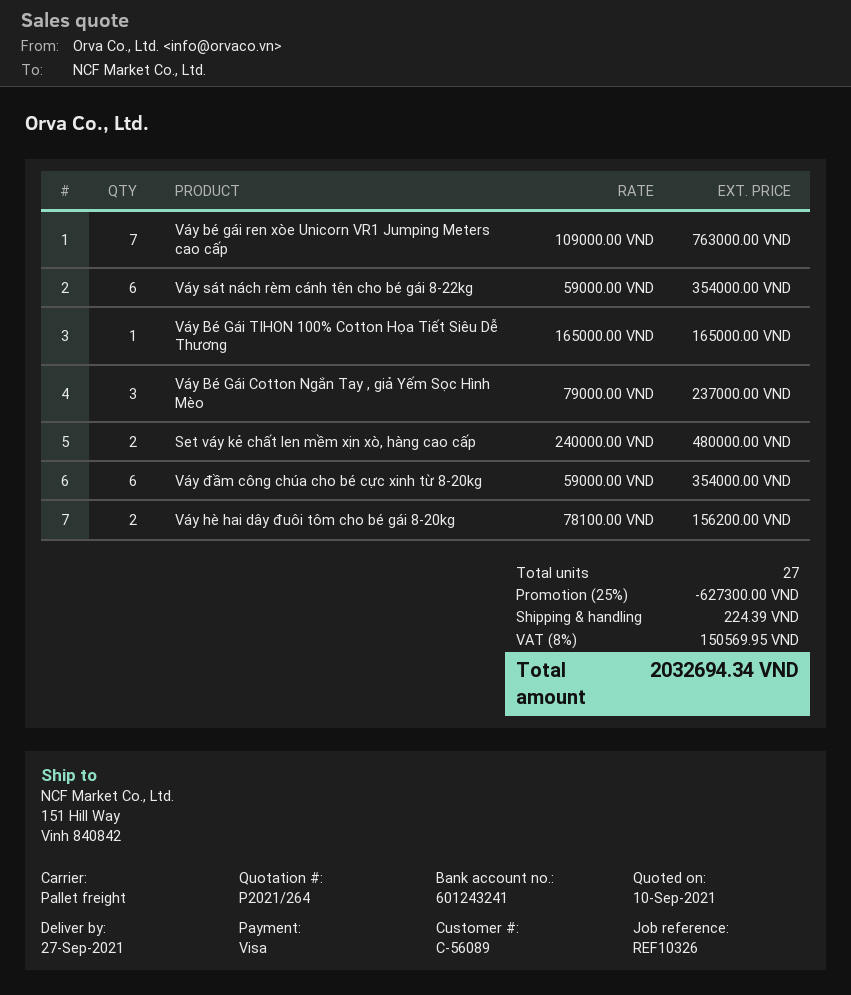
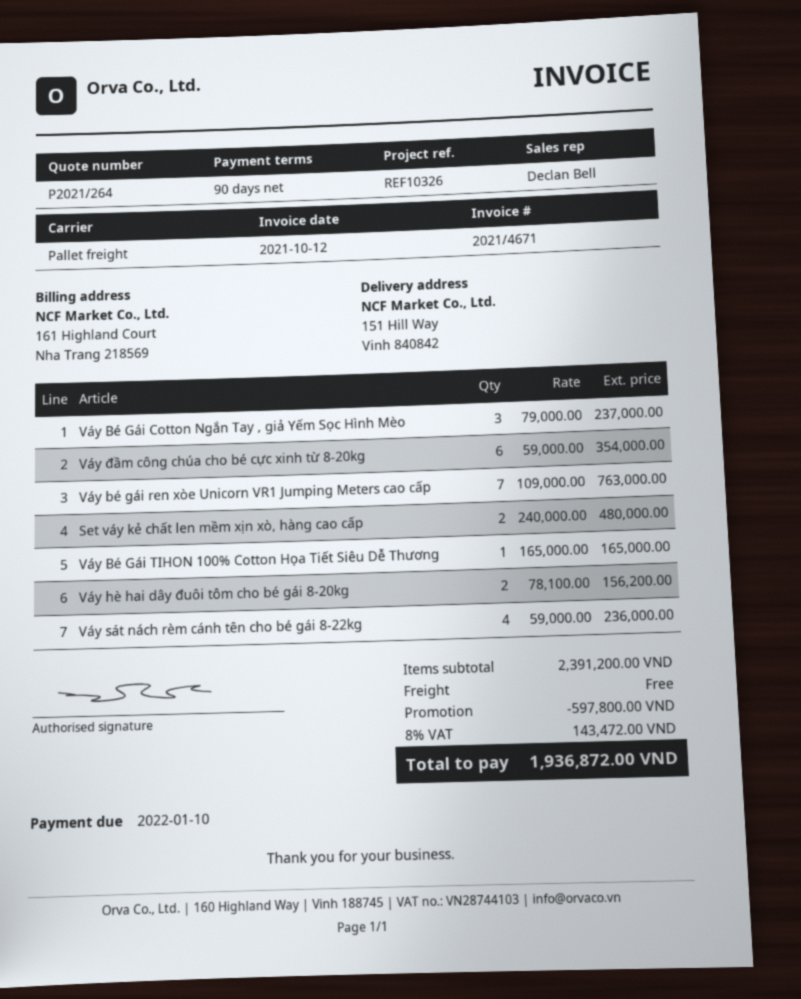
Váy sát nách rèm cánh tên cho bé gái 8-22kg: 6 x 59000.00 = 354000.00 -> 4 x 59000.00 = 236000.00
discount: 627300.00 -> 597800.00
shipping: 224.39 -> 0.00
tax: 8% = 150569.95 -> 8% = 143472.00
total: 2032694.34 -> 1936872.00

